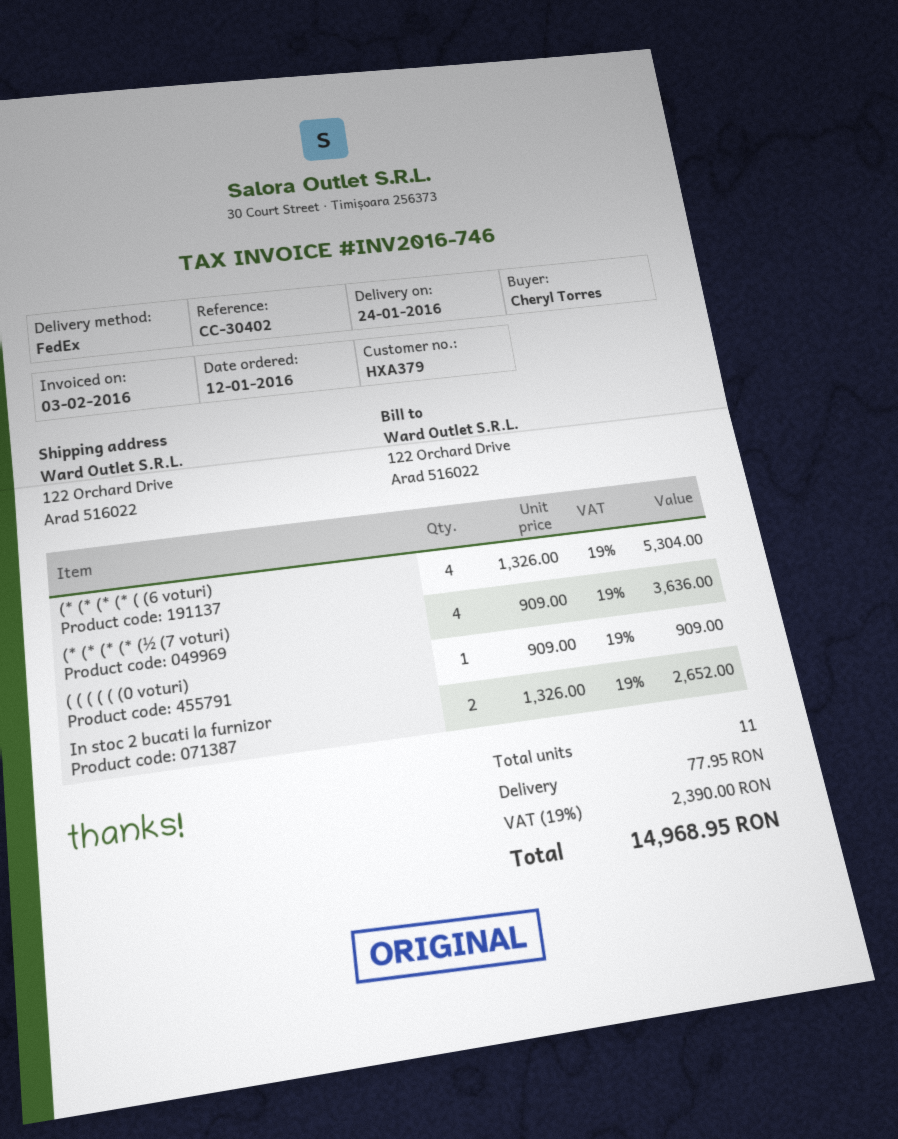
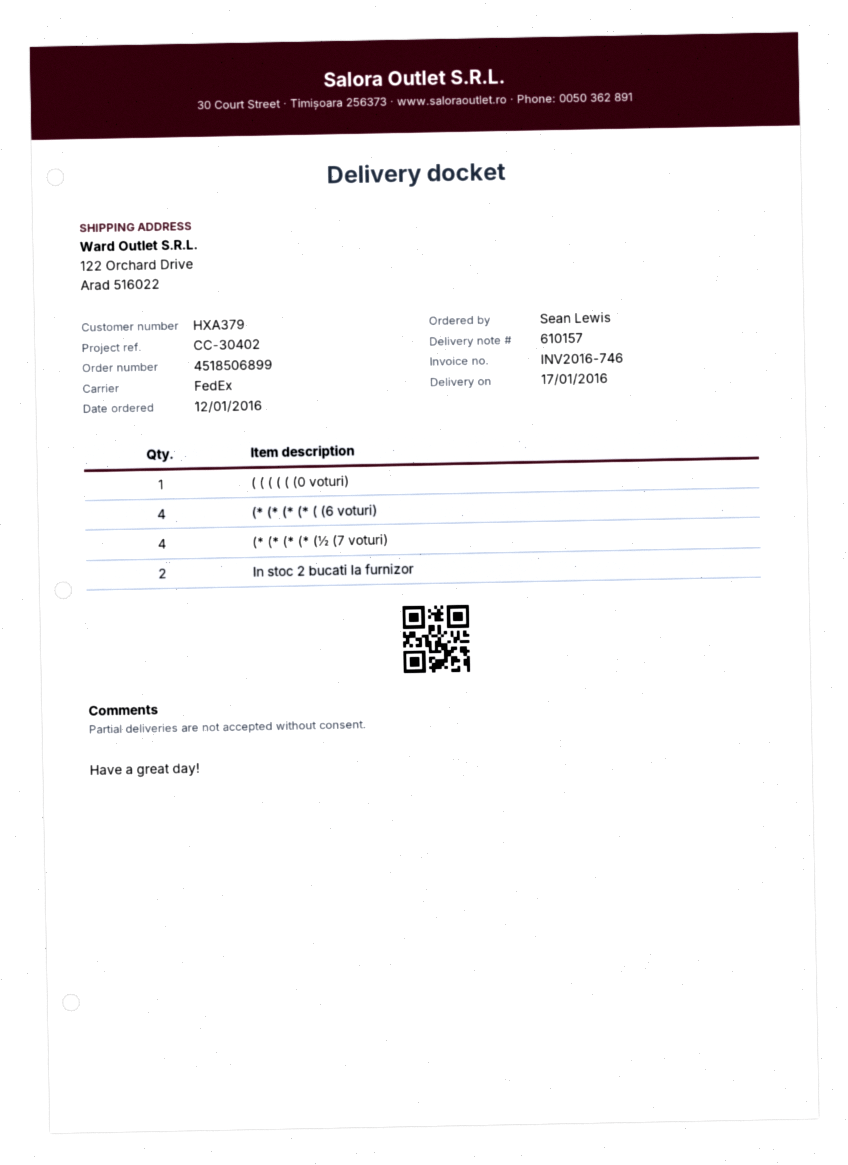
delivery date: 2016-01-24 -> 2016-01-17
ordered by: Cheryl Torres -> Sean Lewis

